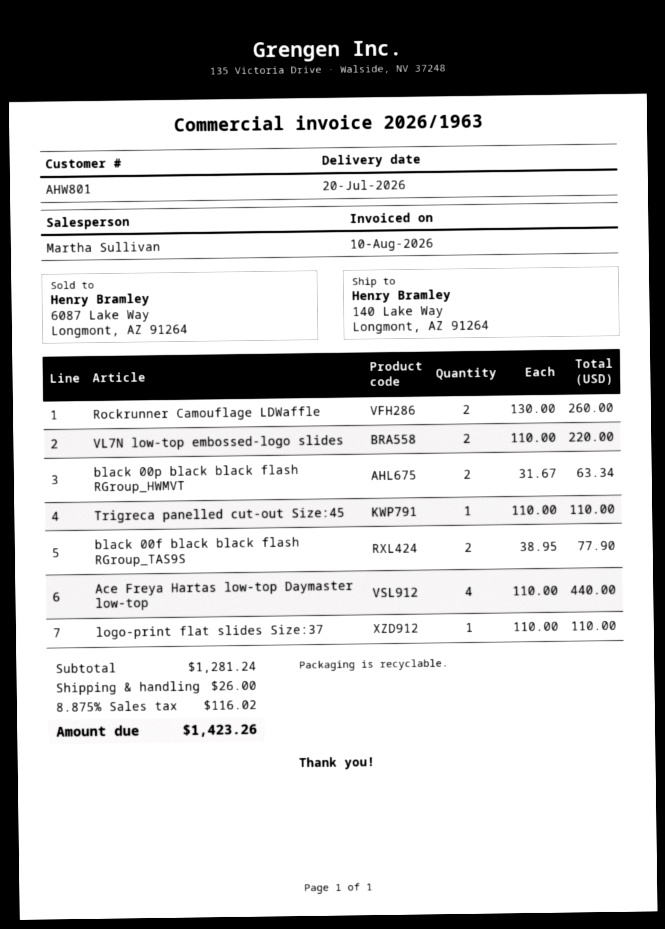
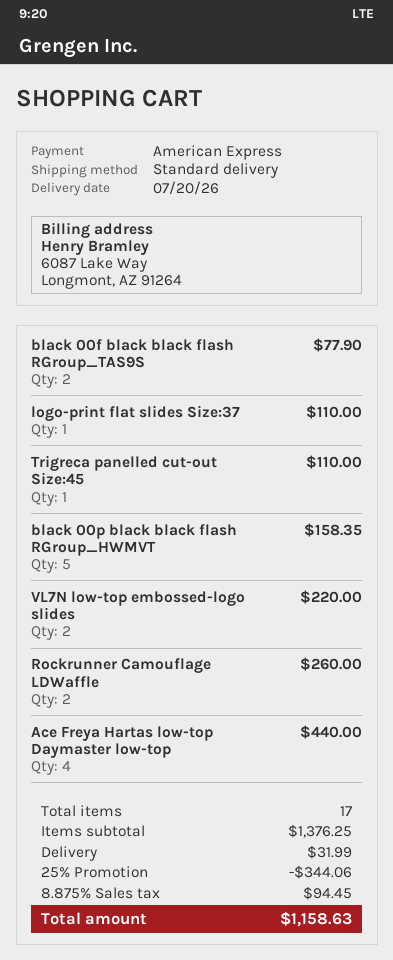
black 00p black black flash RGroup_HWMVT: 2 for 63.34 -> 5 for 158.35
subtotal: 1281.24 -> 1376.25
discount: none -> 25% = 344.06
shipping: 26.00 -> 31.99
tax: 8.875% = 116.02 -> 8.875% = 94.45
total: 1423.26 -> 1158.63

